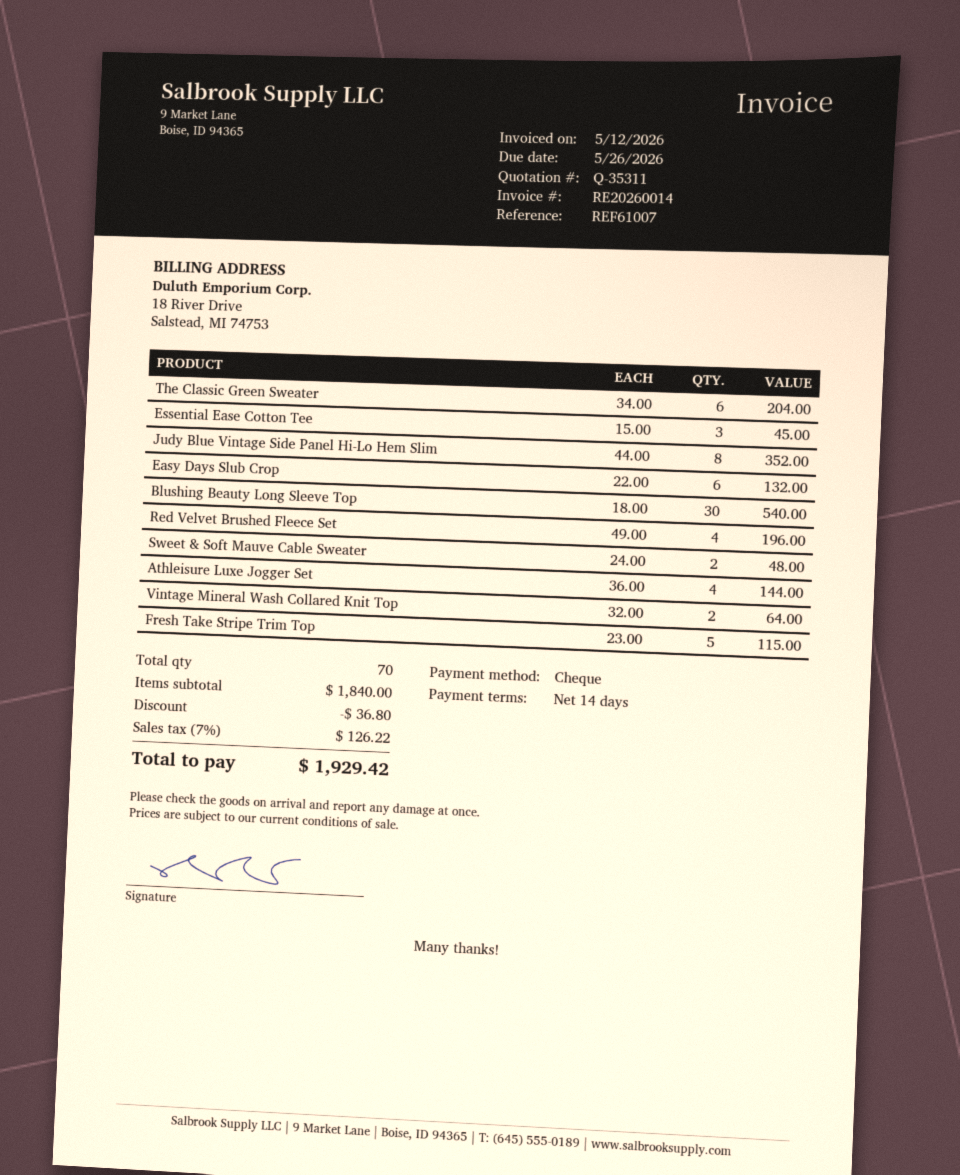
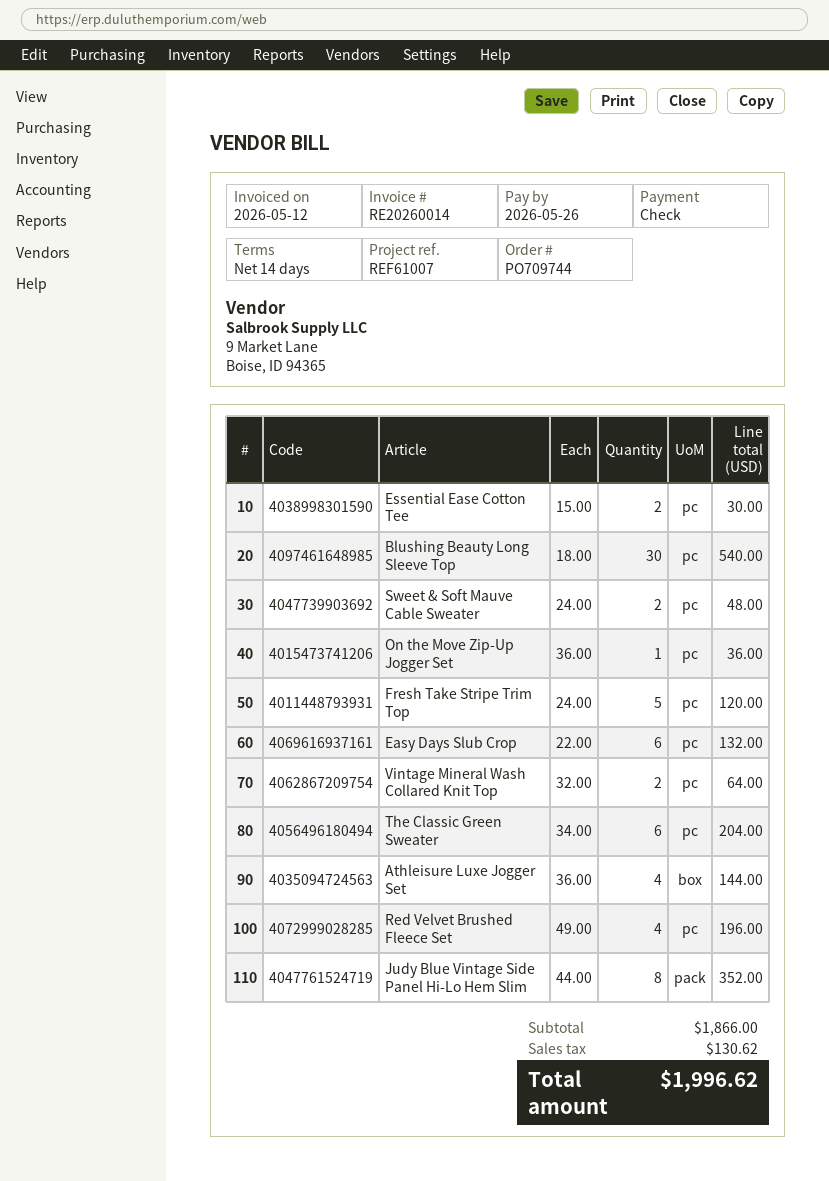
Essential Ease Cotton Tee: 3 x 15.00 = 45.00 -> 2 x 15.00 = 30.00
Fresh Take Stripe Trim Top: 5 x 23.00 = 115.00 -> 5 x 24.00 = 120.00
On the Move Zip-Up Jogger Set: none -> 1 x 36.00 = 36.00
subtotal: 1840.00 -> 1866.00
discount: 36.80 -> none
tax: 126.22 -> 130.62
total: 1929.42 -> 1996.62

